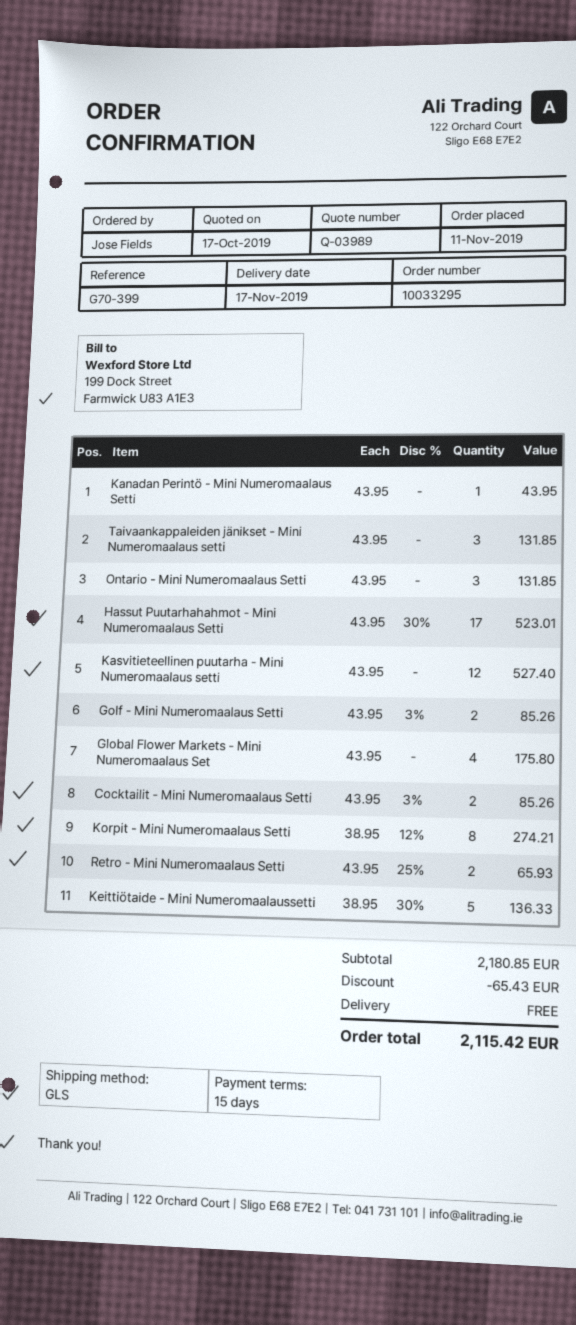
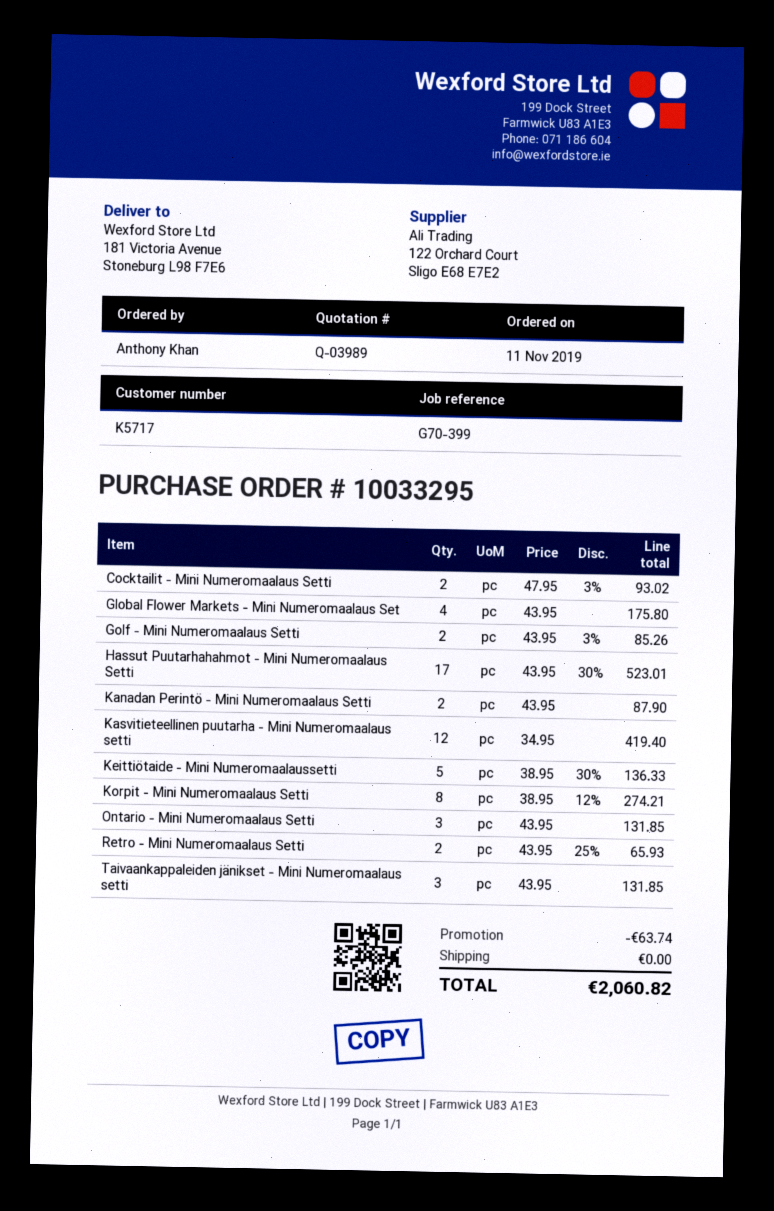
ordered by: Jose Fields -> Anthony Khan
Kanadan Perintö - Mini Numeromaalaus Setti: 1 x 43.95 = 43.95 -> 2 x 43.95 = 87.90
Kasvitieteellinen puutarha - Mini Numeromaalaus setti: 12 x 43.95 = 527.40 -> 12 x 34.95 = 419.40
Cocktailit - Mini Numeromaalaus Setti: 2 x 43.95 - 3% = 85.26 -> 2 x 47.95 - 3% = 93.02
discount: 65.43 -> 63.74
total: 2115.42 -> 2060.82

